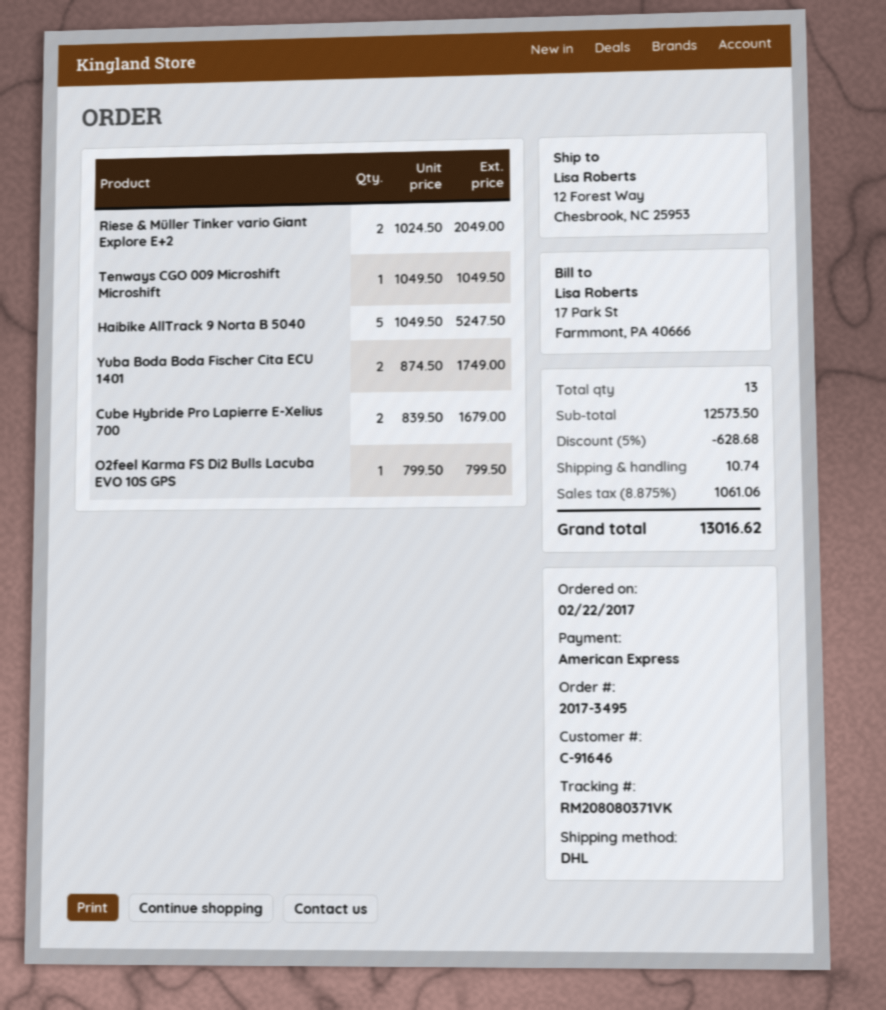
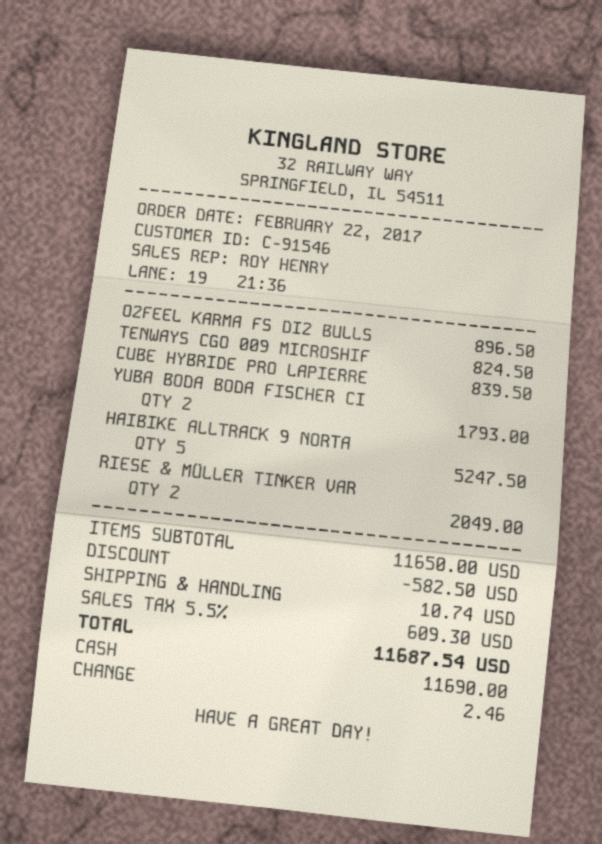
customer number: C-91646 -> C-91546
payment method: American Express -> cash
Tenways CGO 009 Microshift Microshift: 1 for 1049.50 -> 1 for 824.50
Yuba Boda Boda Fischer Cita ECU 1401: 2 for 1749.00 -> 2 for 1793.00
Cube Hybride Pro Lapierre E-Xelius 700: 2 for 1679.00 -> 1 for 839.50
O2feel Karma FS Di2 Bulls Lacuba EVO 10S GPS: 1 for 799.50 -> 1 for 896.50
subtotal: 12573.50 -> 11650.00
discount: 628.68 -> 582.50
tax: 8.875% = 1061.06 -> 5.5% = 609.30
total: 13016.62 -> 11687.54

